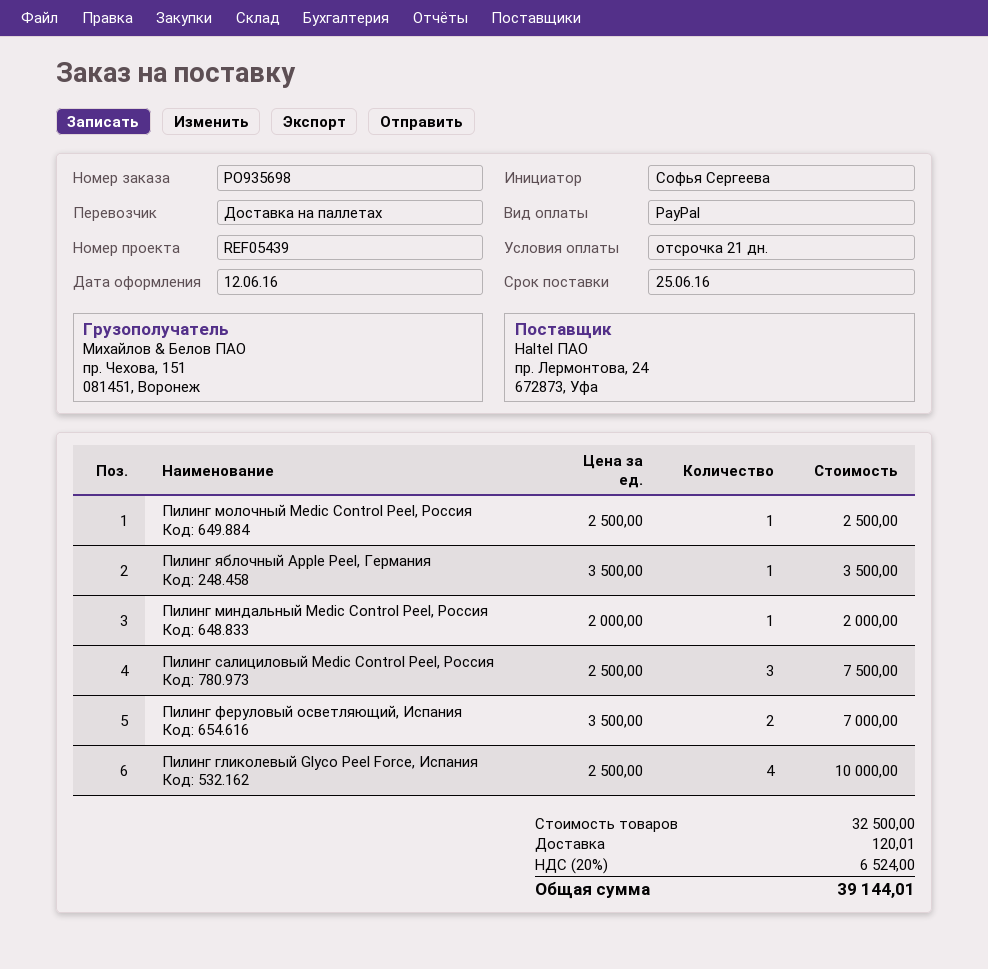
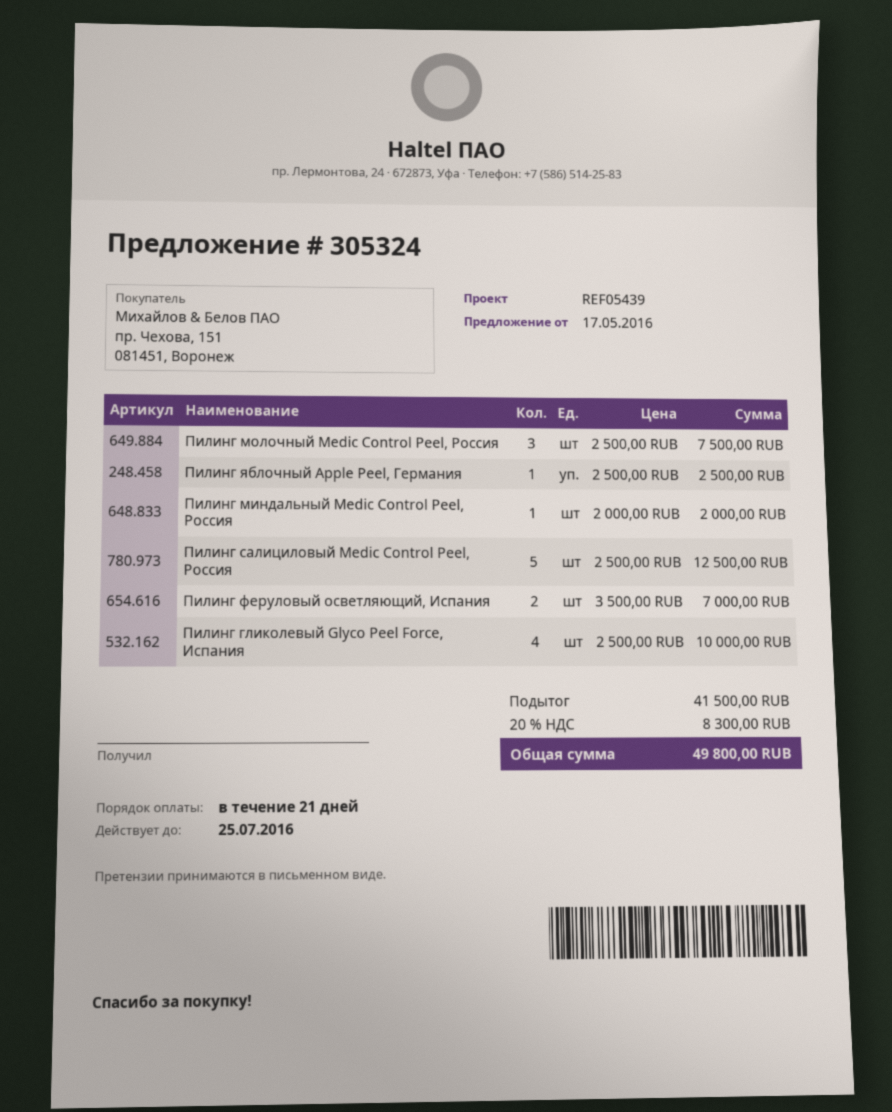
Пилинг молочный Medic Control Peel, Россия: 1 x 2500.00 = 2500.00 -> 3 x 2500.00 = 7500.00
Пилинг яблочный Apple Peel, Германия: 1 x 3500.00 = 3500.00 -> 1 x 2500.00 = 2500.00
Пилинг салициловый Medic Control Peel, Россия: 3 x 2500.00 = 7500.00 -> 5 x 2500.00 = 12500.00
subtotal: 32500.00 -> 41500.00
shipping: 120.01 -> none
tax: 20% = 6524.00 -> 20% = 8300.00
total: 39144.01 -> 49800.00

